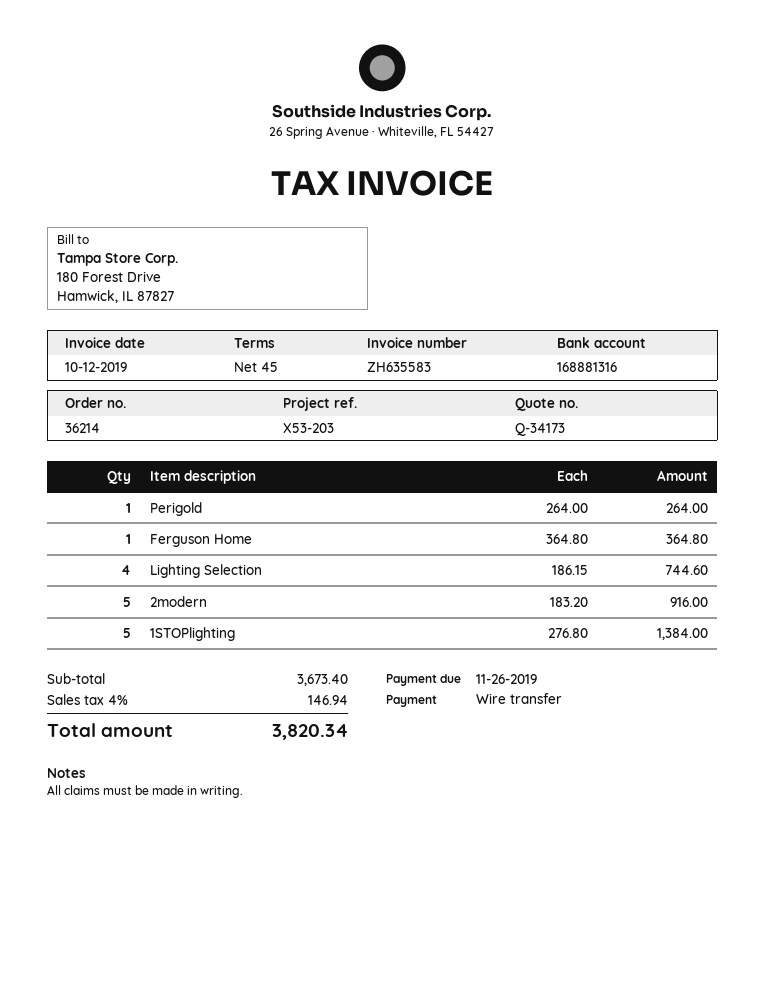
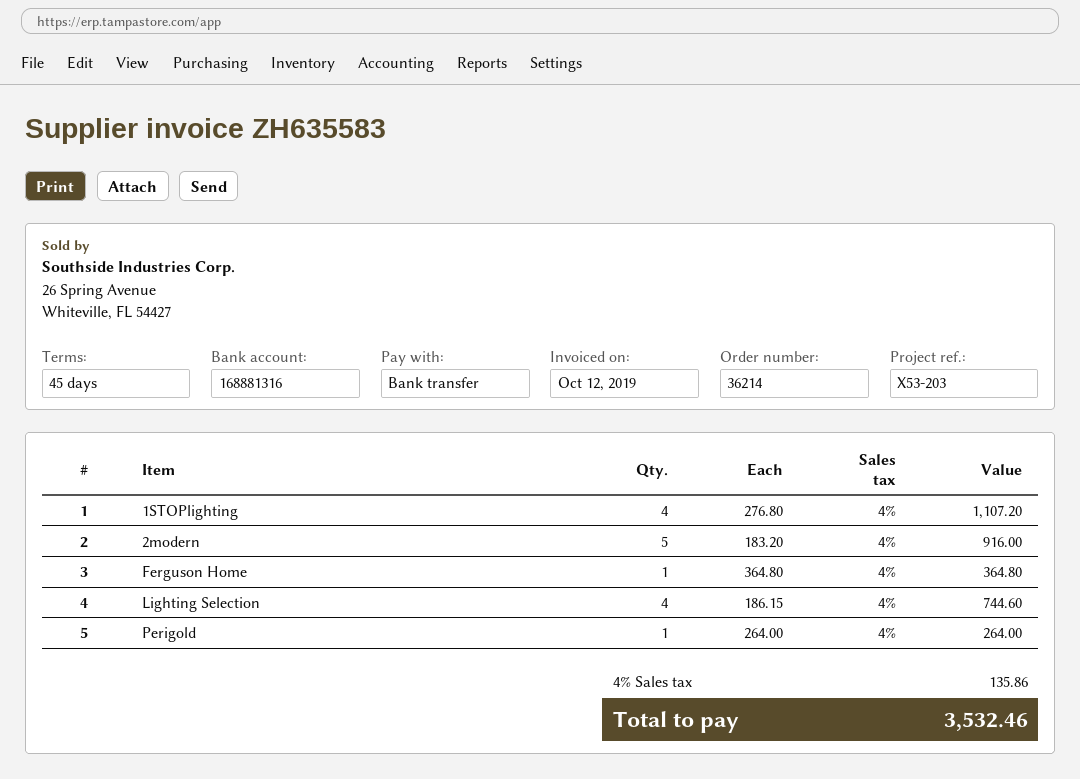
1STOPlighting: 5 x 276.80 = 1384.00 -> 4 x 276.80 = 1107.20
tax: 4% = 146.94 -> 4% = 135.86
total: 3820.34 -> 3532.46

